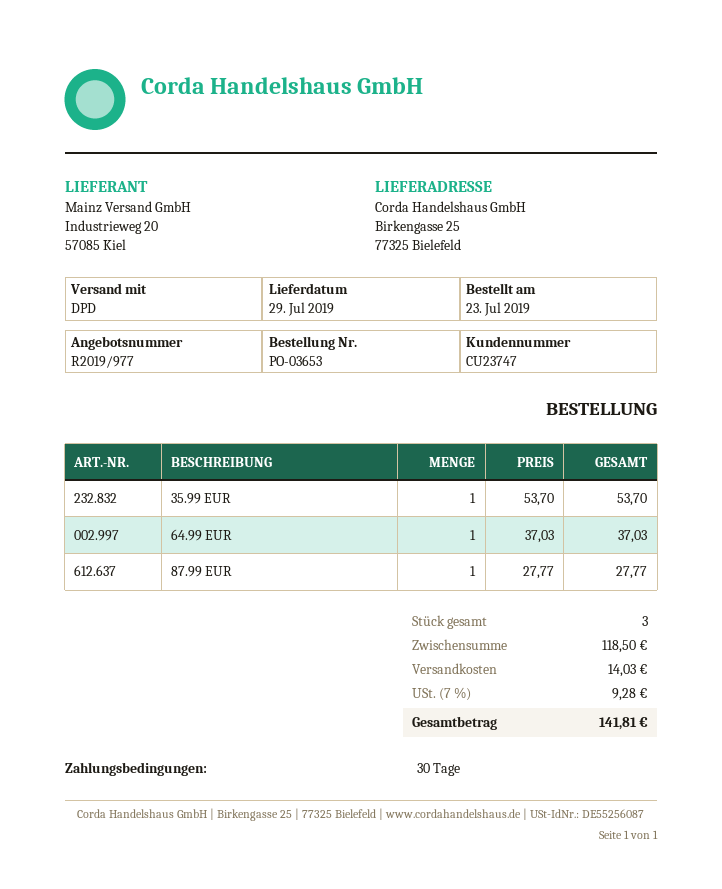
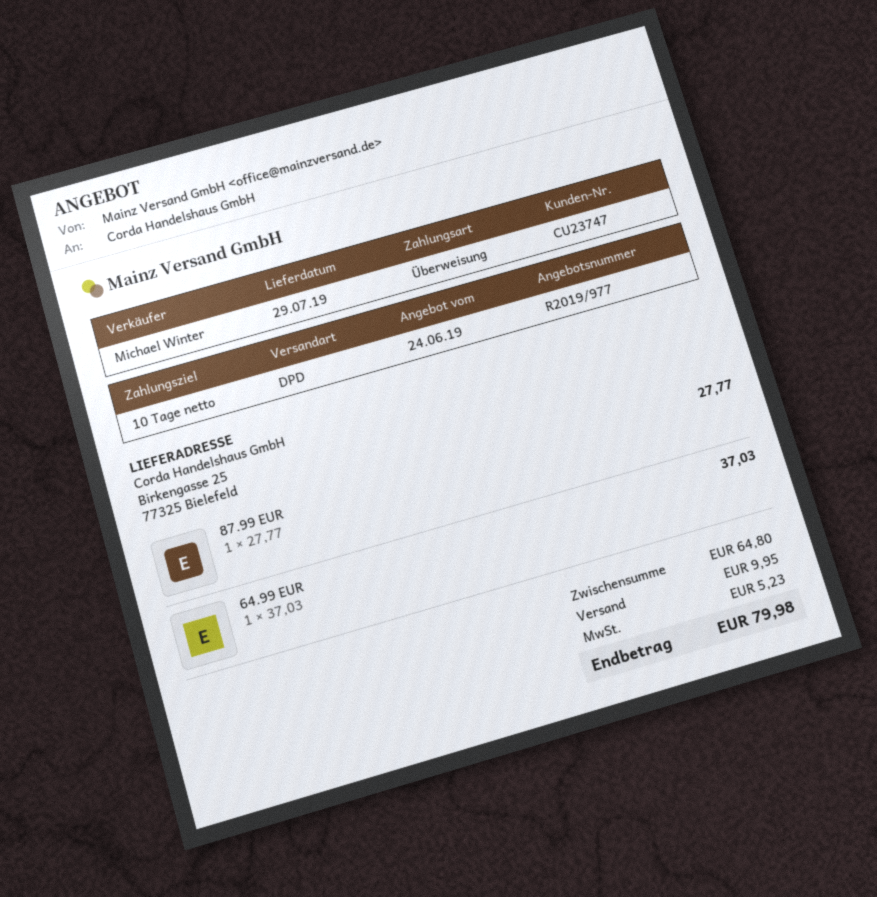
payment terms: 30 days -> 10 days
35.99 EUR: 1 x 53.70 = 53.70 -> none
subtotal: 118.50 -> 64.80
shipping: 14.03 -> 9.95
tax: 9.28 -> 5.23
total: 141.81 -> 79.98

